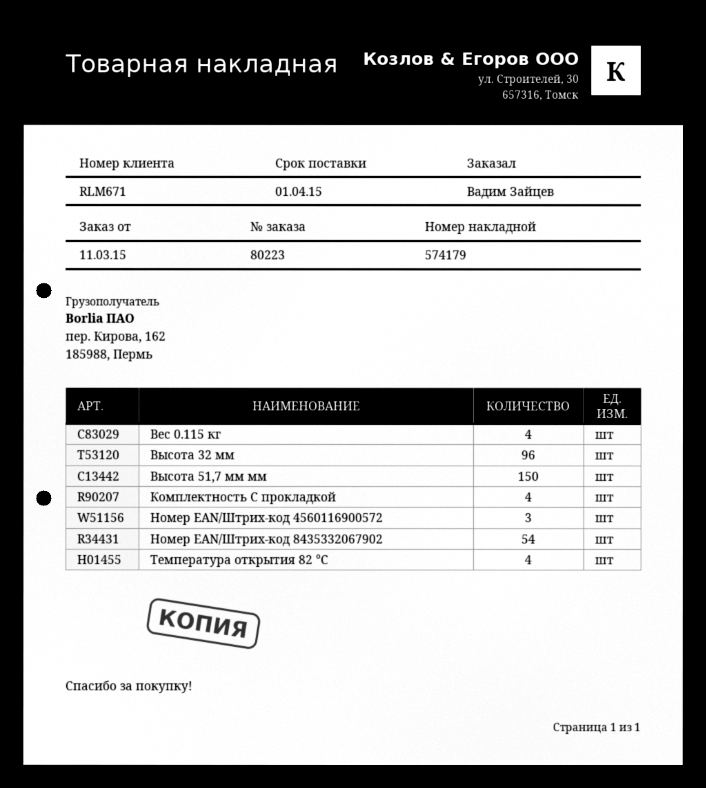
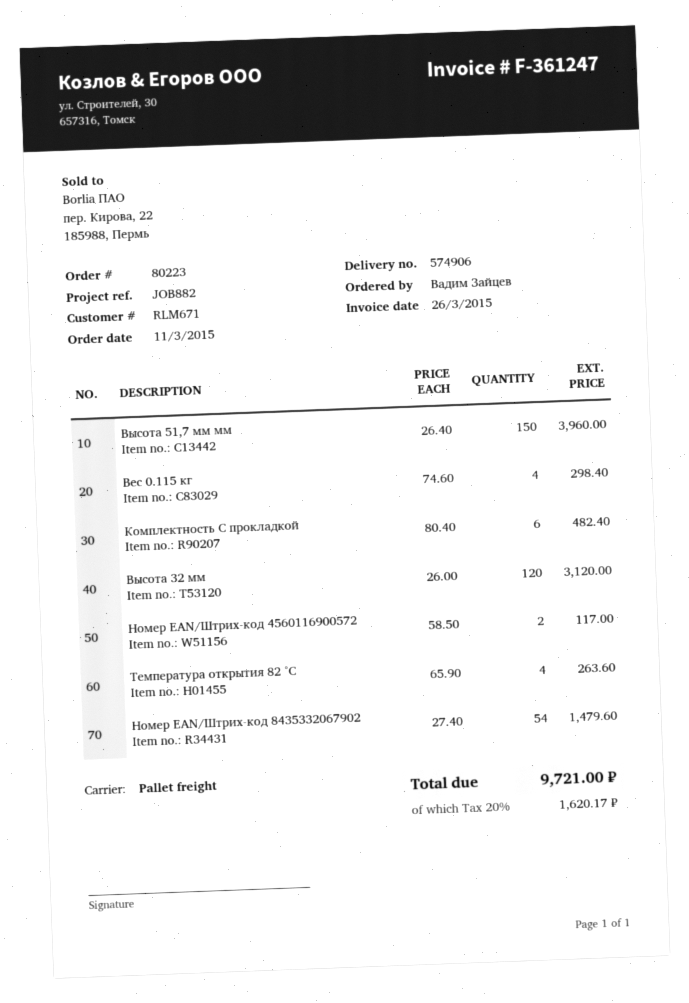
delivery note number: 574179 -> 574906
Высота 32 мм: 96 -> 120
Комплектность С прокладкой: 4 -> 6
Номер EAN/Штрих-код 4560116900572: 3 -> 2

